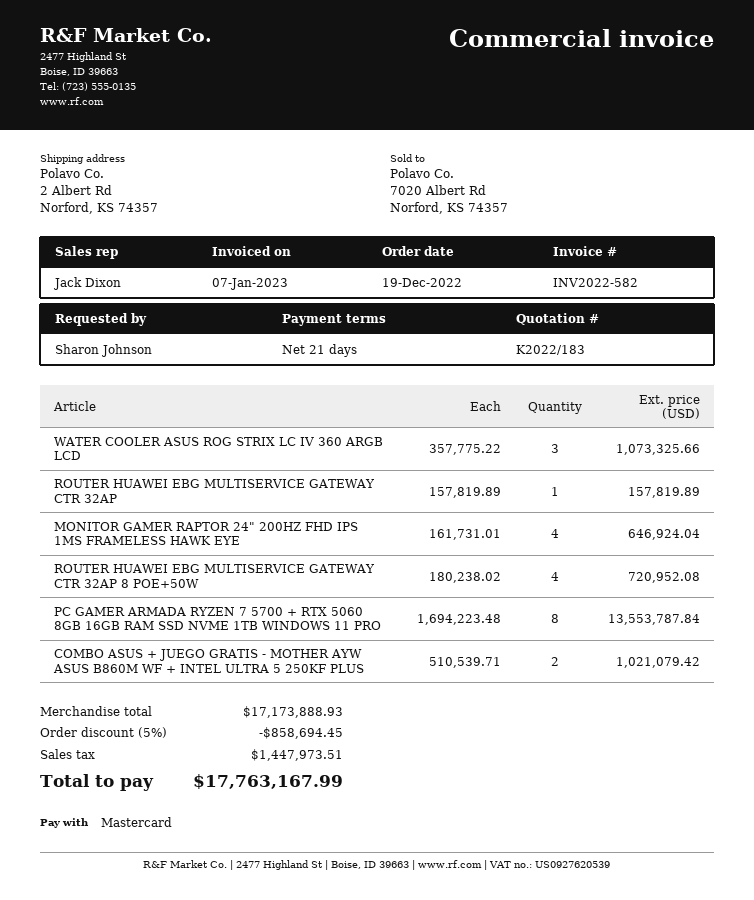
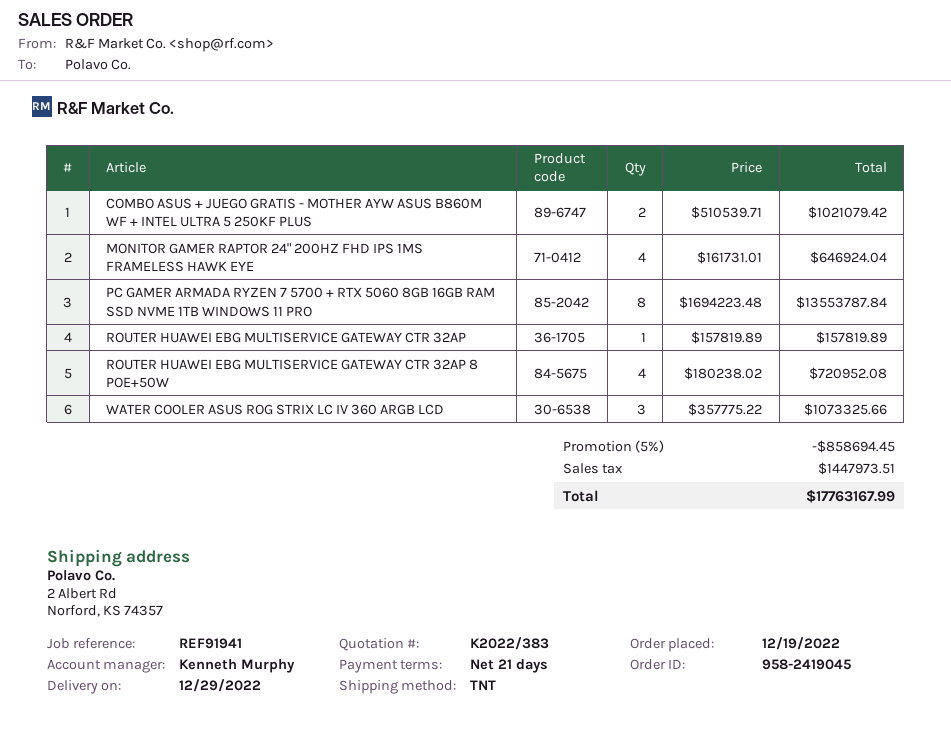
quote number: K2022/183 -> K2022/383
sales rep: Jack Dixon -> Kenneth Murphy

